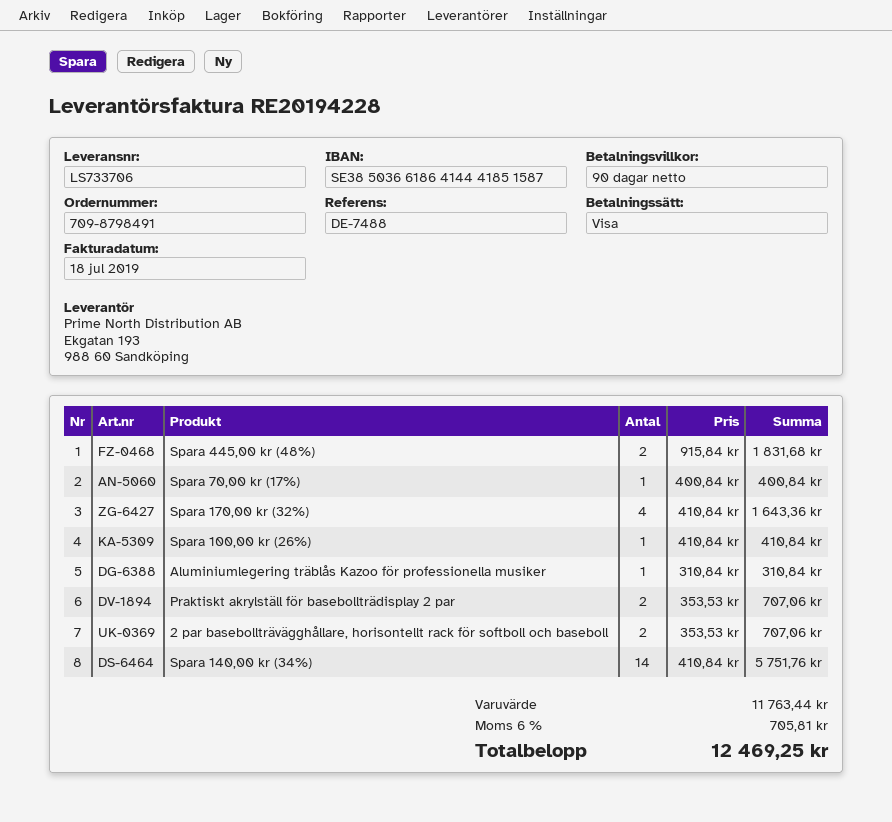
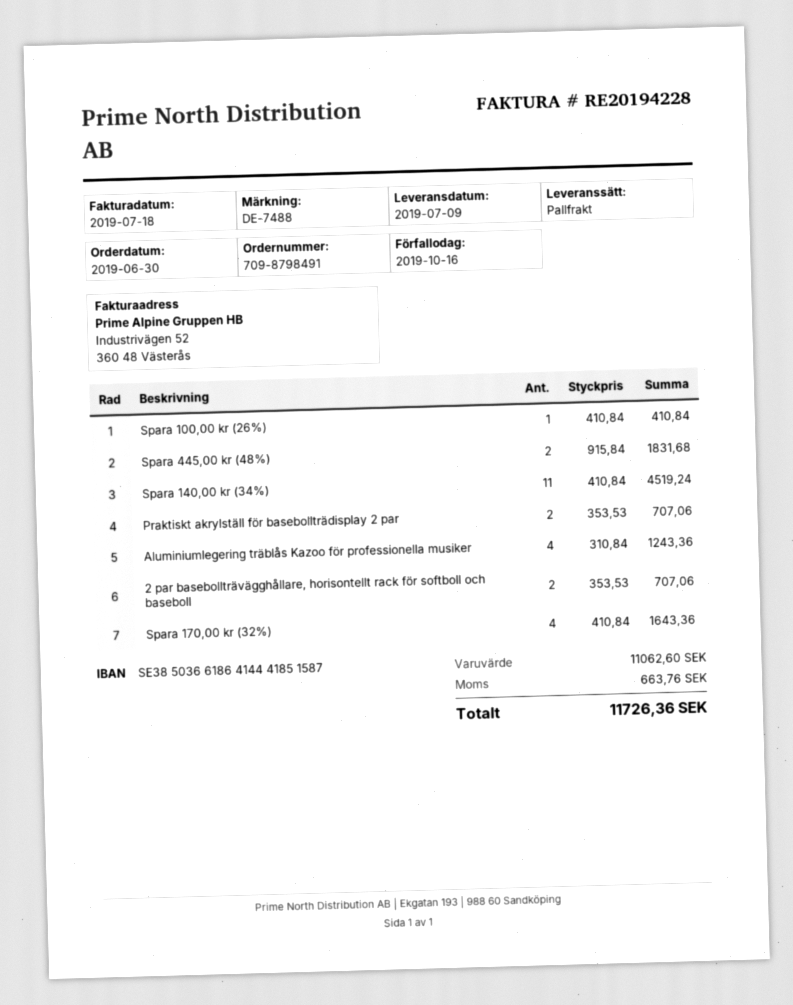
Spara 70,00 kr (17%): 1 x 400.84 = 400.84 -> none
Aluminiumlegering träblås Kazoo för professionella musiker: 1 x 310.84 = 310.84 -> 4 x 310.84 = 1243.36
Spara 140,00 kr (34%): 14 x 410.84 = 5751.76 -> 11 x 410.84 = 4519.24
subtotal: 11763.44 -> 11062.60
tax: 705.81 -> 663.76
total: 12469.25 -> 11726.36

